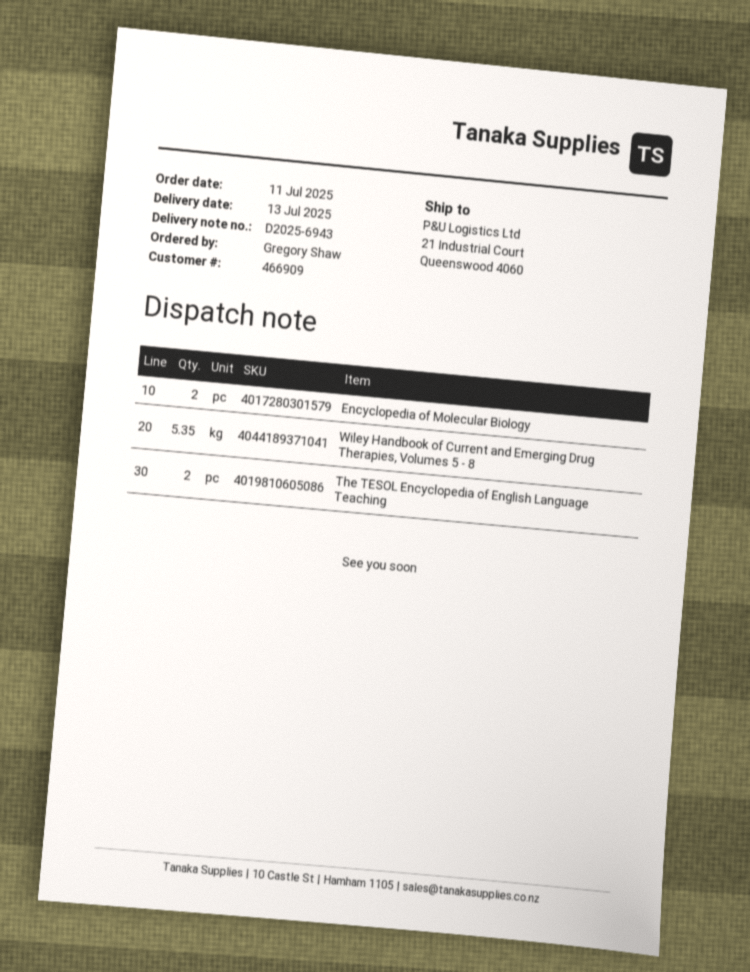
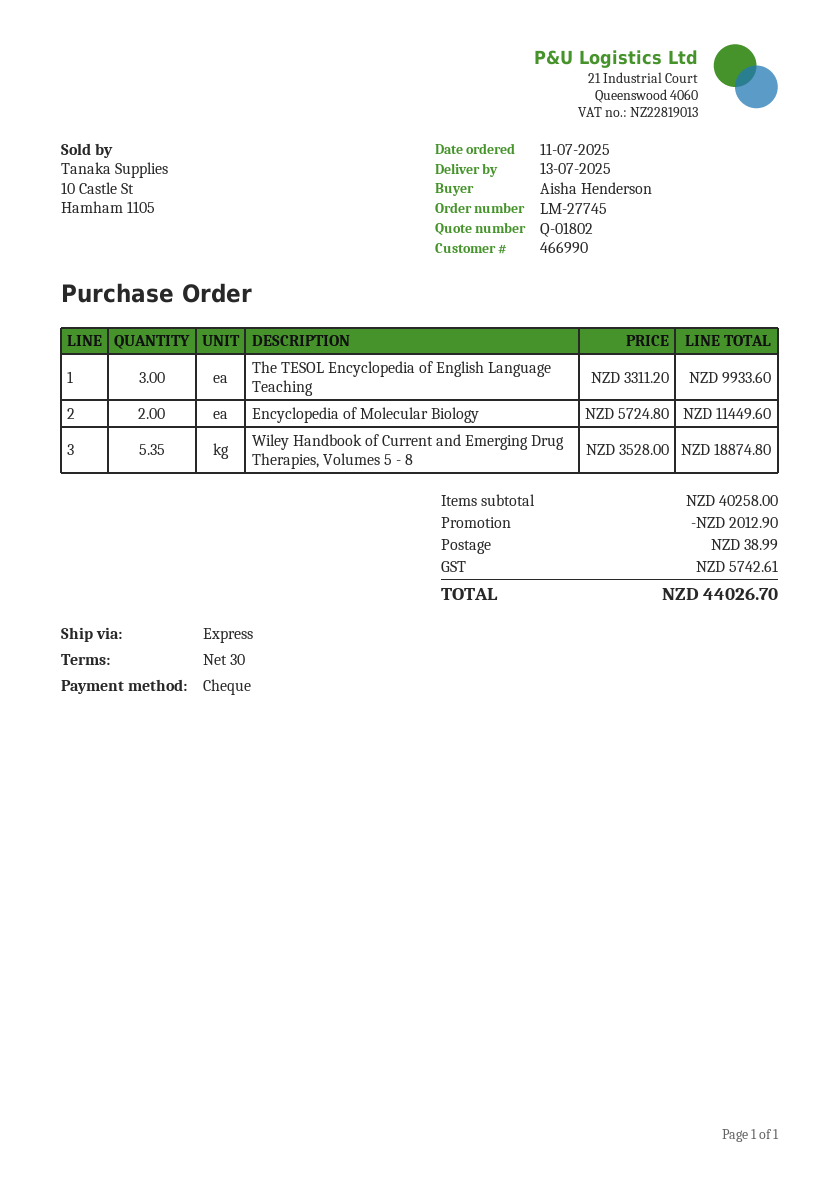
customer number: 466909 -> 466990
ordered by: Gregory Shaw -> Aisha Henderson
The TESOL Encyclopedia of English Language Teaching: 2 -> 3

